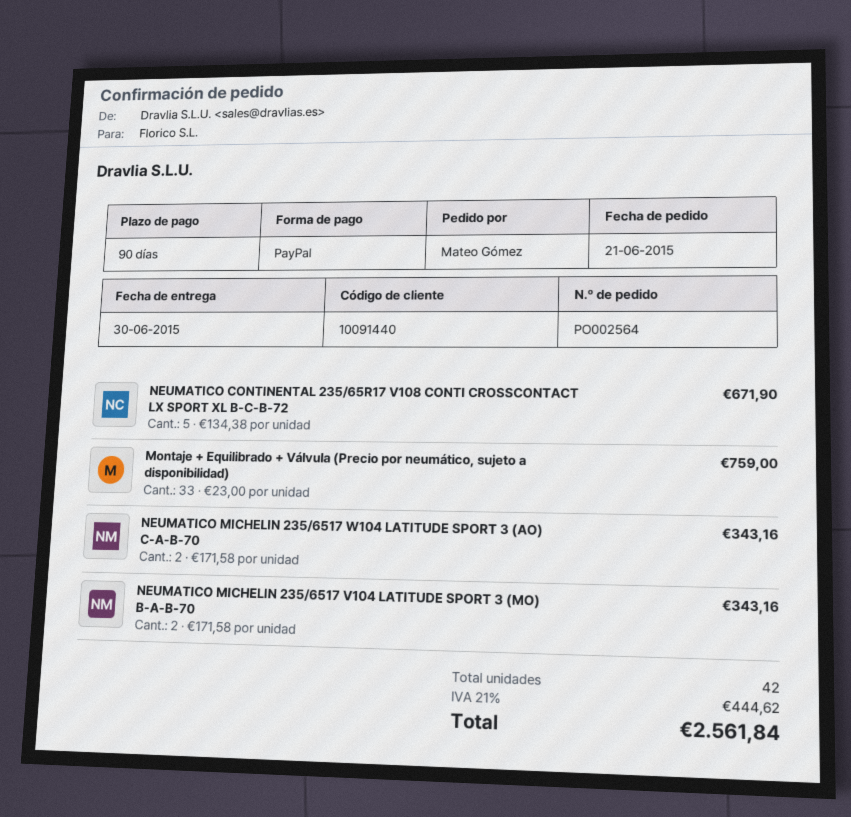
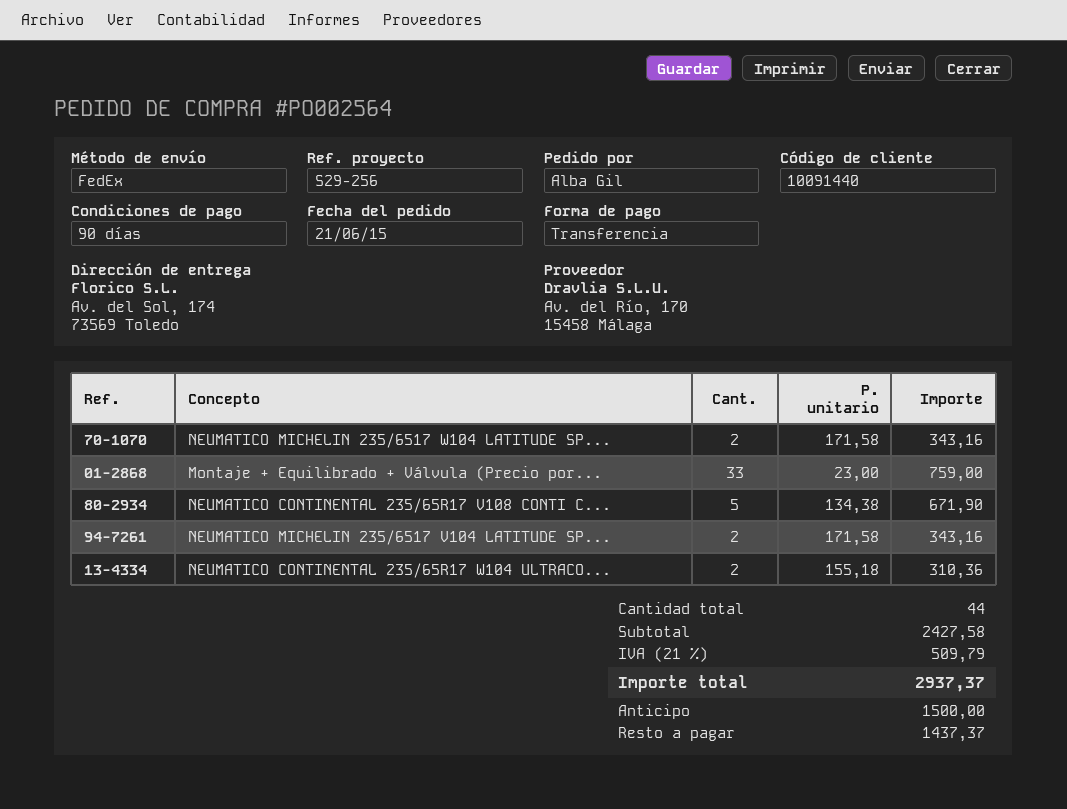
ordered by: Mateo Gómez -> Alba Gil
payment method: PayPal -> bank transfer
NEUMATICO CONTINENTAL 235/65R17 W104 ULTRACO...: none -> 2 x 155.18 = 310.36
total quantity: 42 -> 44
tax: 21% = 444.62 -> 21% = 509.79
total: 2561.84 -> 2937.37

